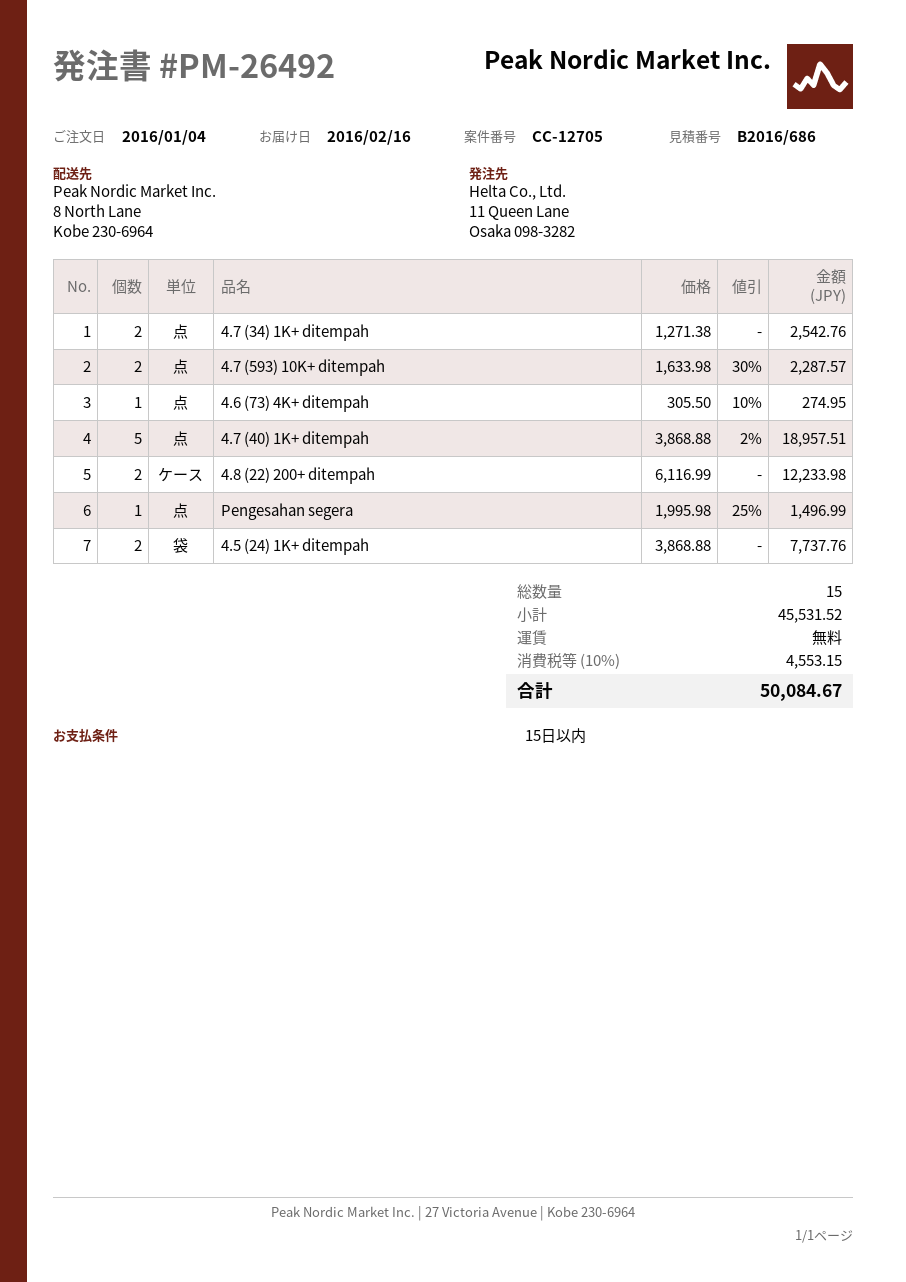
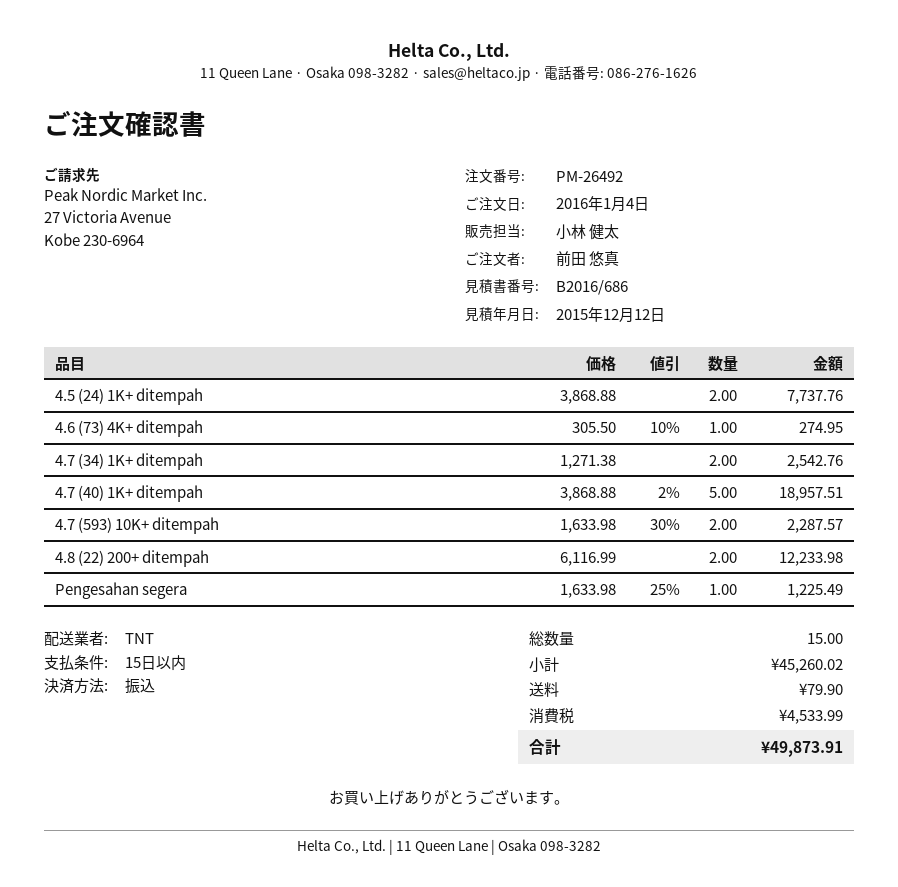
Pengesahan segera: 1 x 1995.98 - 25% = 1496.99 -> 1 x 1633.98 - 25% = 1225.49
subtotal: 45531.52 -> 45260.02
shipping: 0.00 -> 79.90
tax: 4553.15 -> 4533.99
total: 50084.67 -> 49873.91

